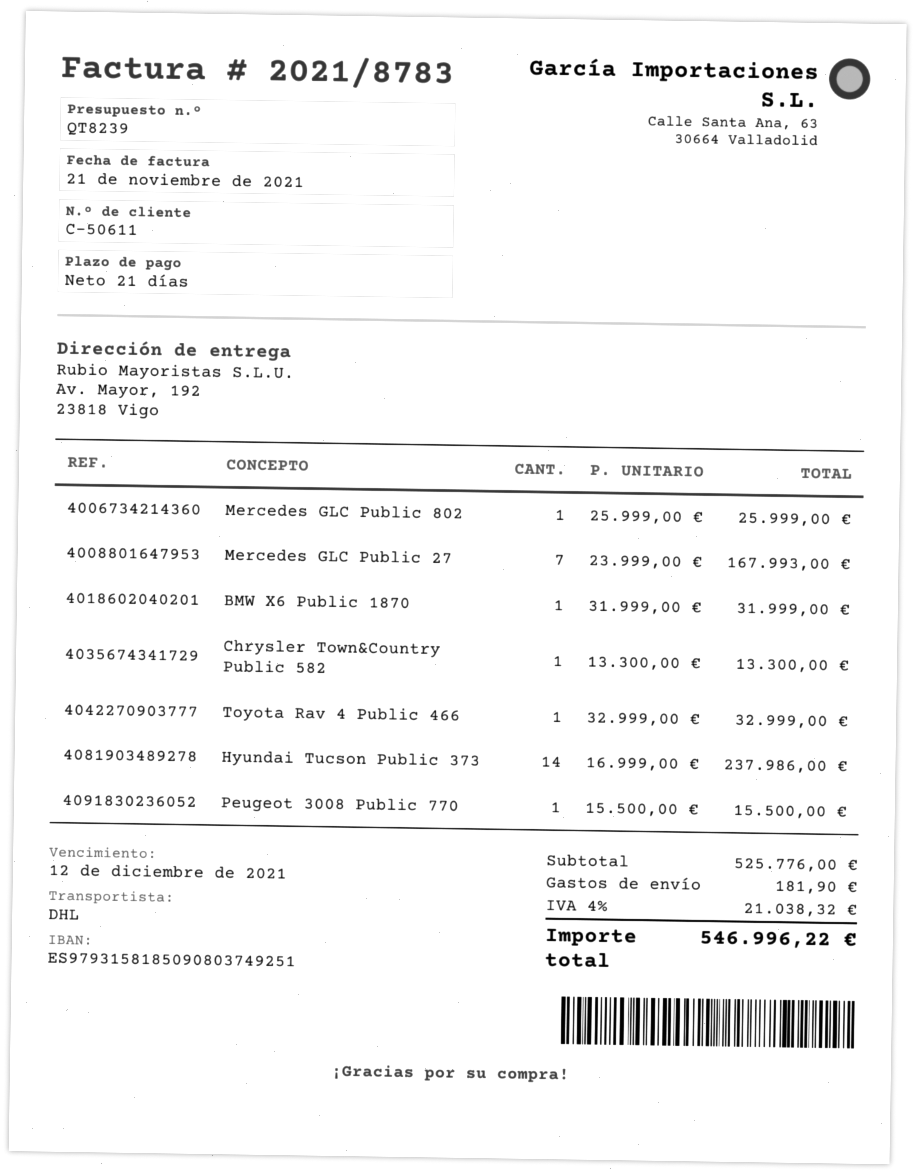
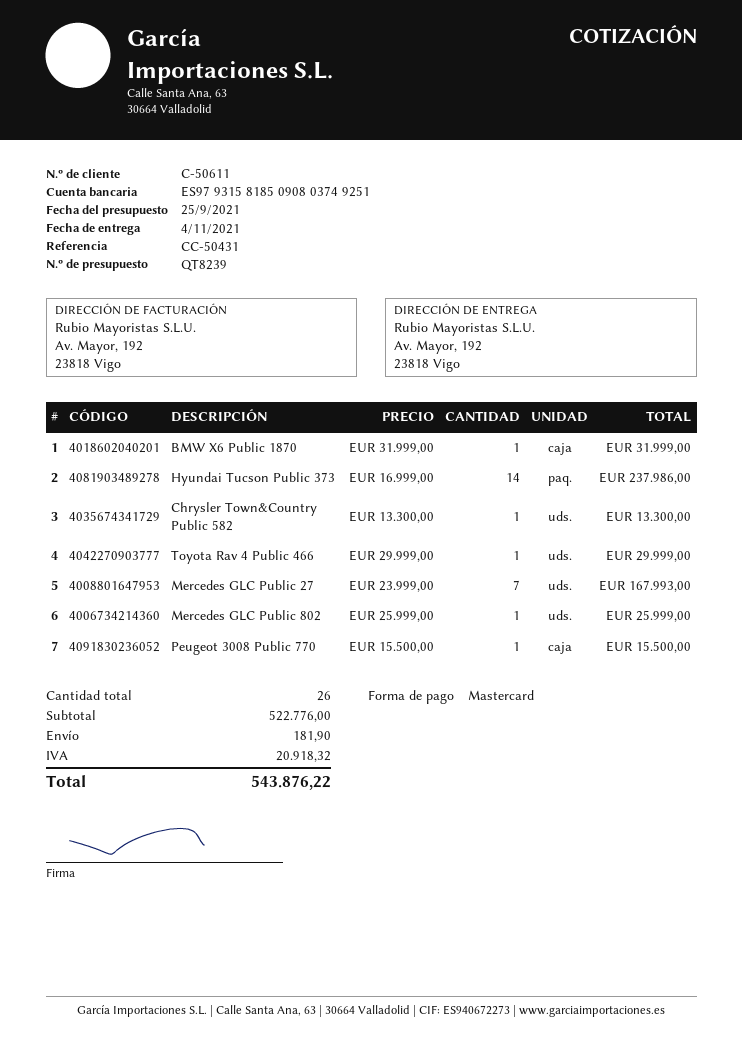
Toyota Rav 4 Public 466: 1 x 32999.00 = 32999.00 -> 1 x 29999.00 = 29999.00
subtotal: 525776.00 -> 522776.00
tax: 21038.32 -> 20918.32
total: 546996.22 -> 543876.22

